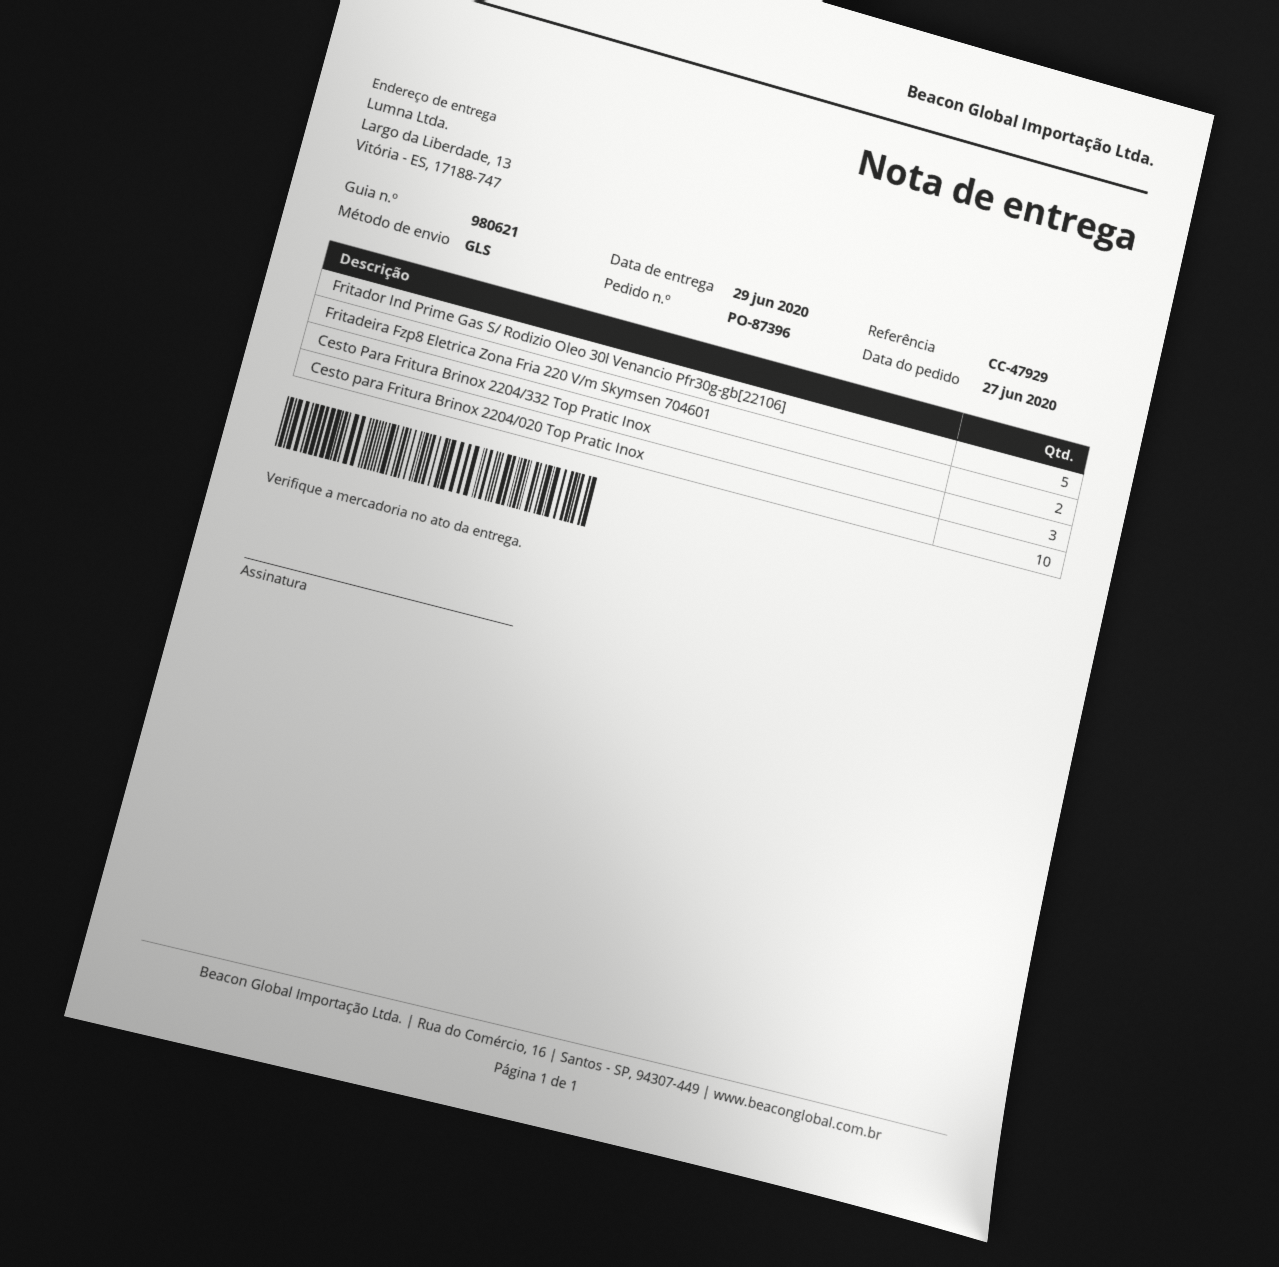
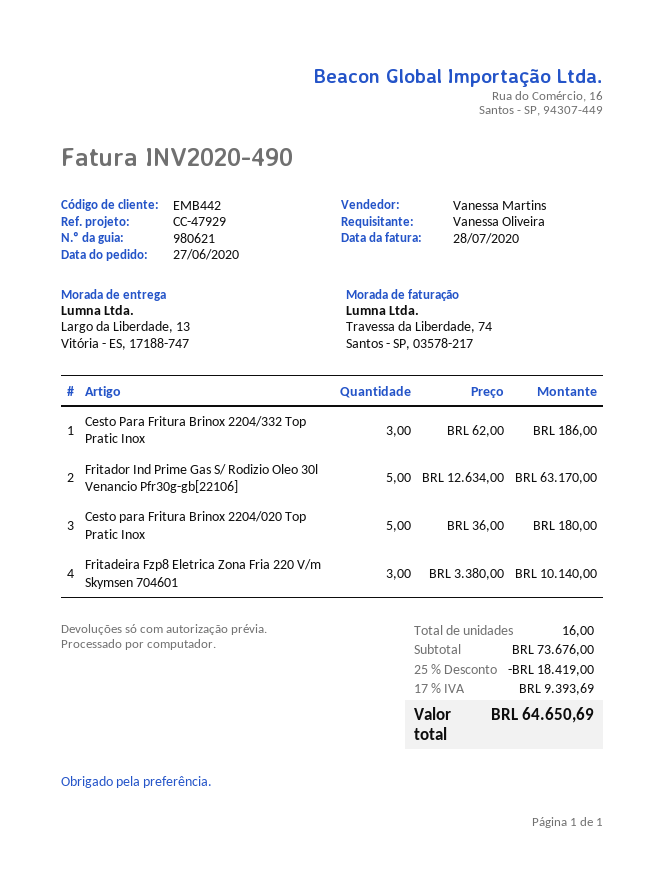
Fritadeira Fzp8 Eletrica Zona Fria 220 V/m Skymsen 704601: 2 -> 3
Cesto para Fritura Brinox 2204/020 Top Pratic Inox: 10 -> 5

